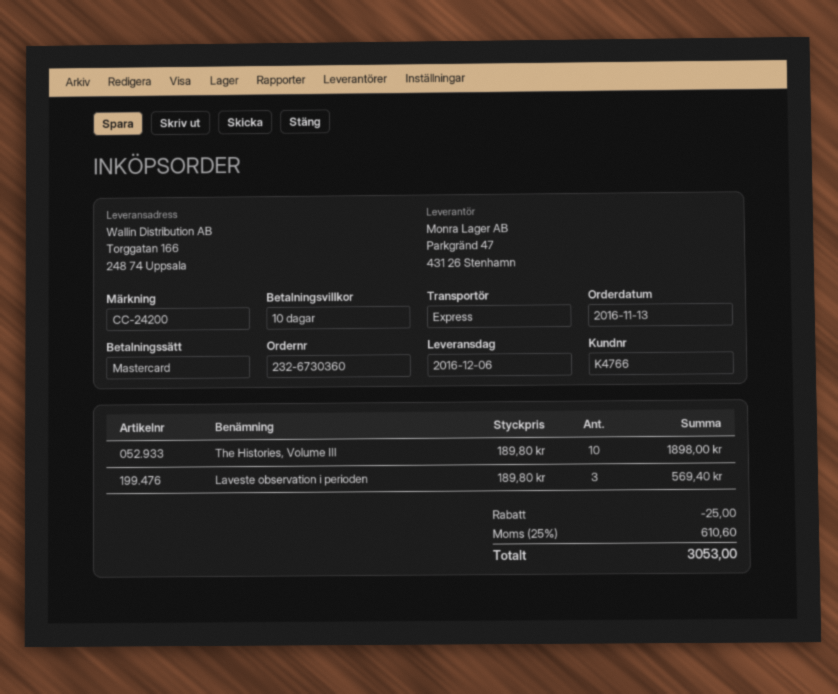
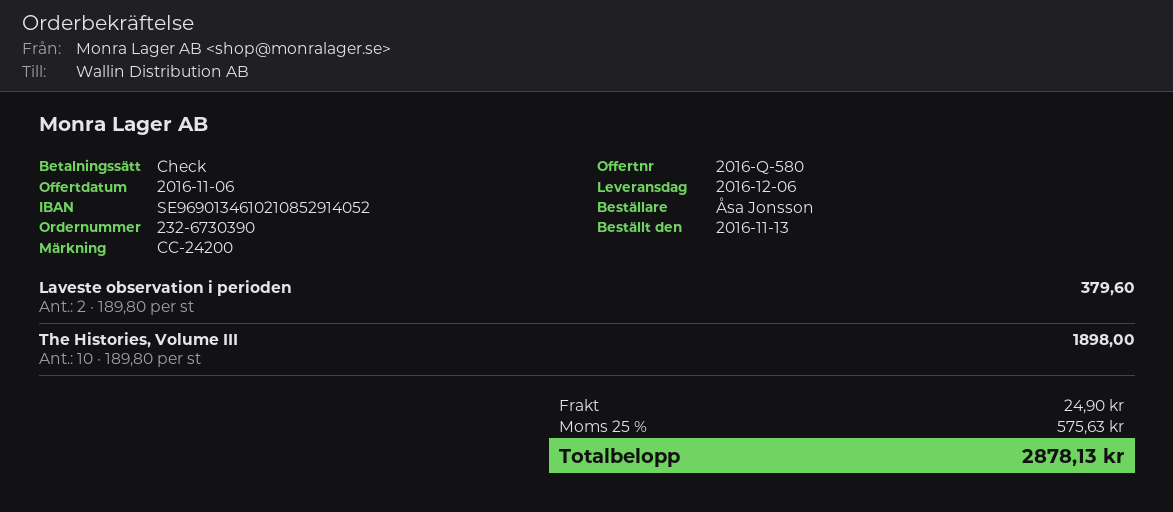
order number: 232-6730360 -> 232-6730390
payment method: Mastercard -> cheque
Laveste observation i perioden: 3 x 189.80 = 569.40 -> 2 x 189.80 = 379.60
discount: 25.00 -> none
shipping: none -> 24.90
tax: 25% = 610.60 -> 25% = 575.63
total: 3053.00 -> 2878.13

